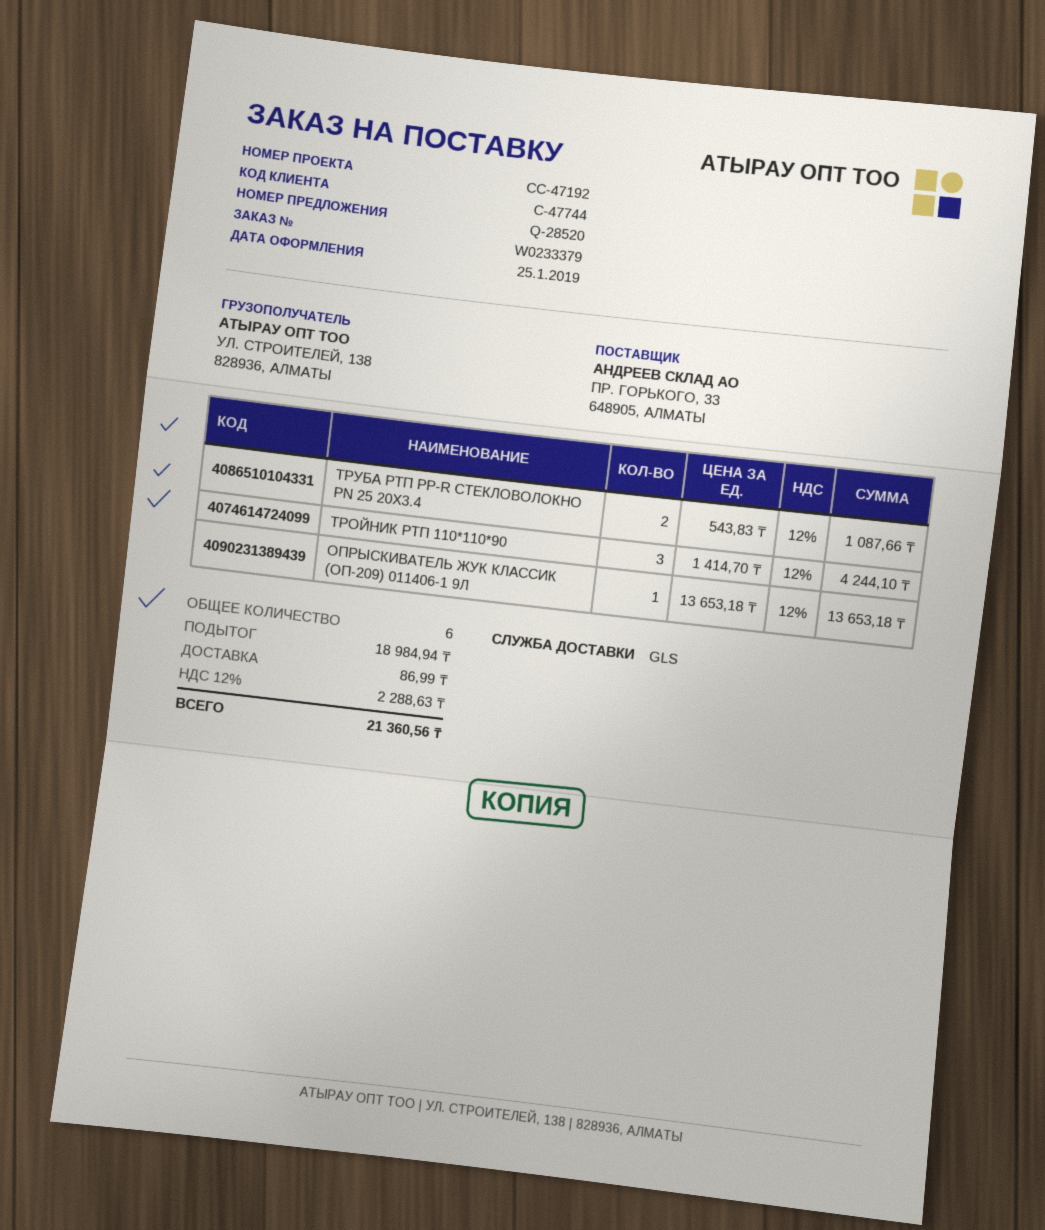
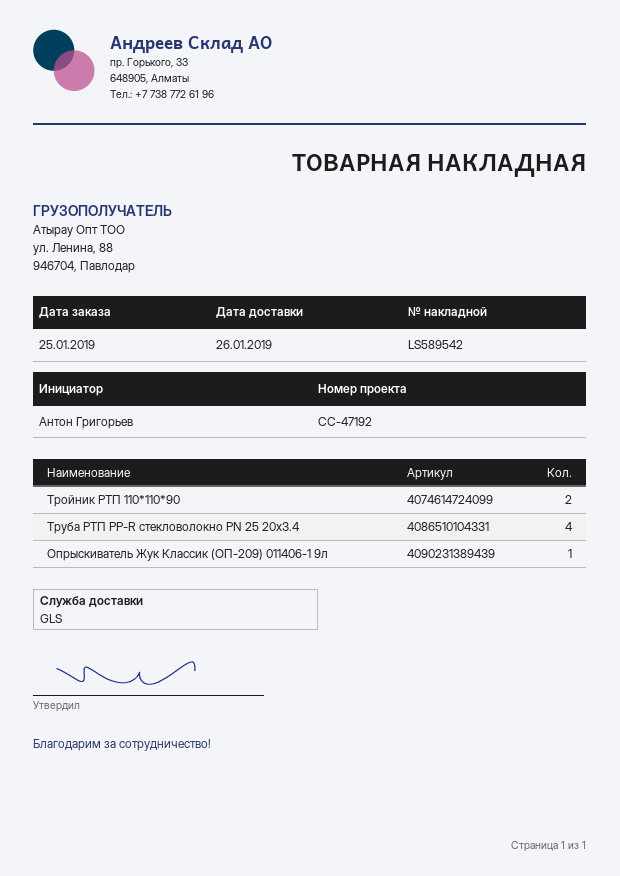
ship to: УЛ. СТРОИТЕЛЕЙ, 138, 828936, АЛМАТЫ -> ул. Ленина, 88, 946704, Павлодар
ТРУБА РТП PP-R СТЕКЛОВОЛОКНО PN 25 20X3.4: 2 -> 4
ТРОЙНИК РТП 110*110*90: 3 -> 2

